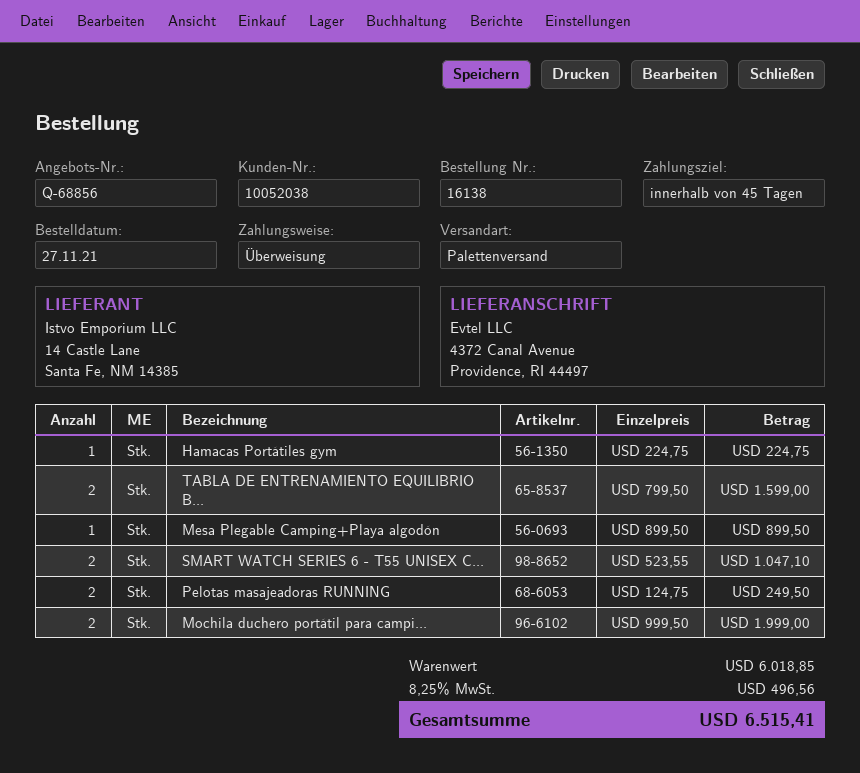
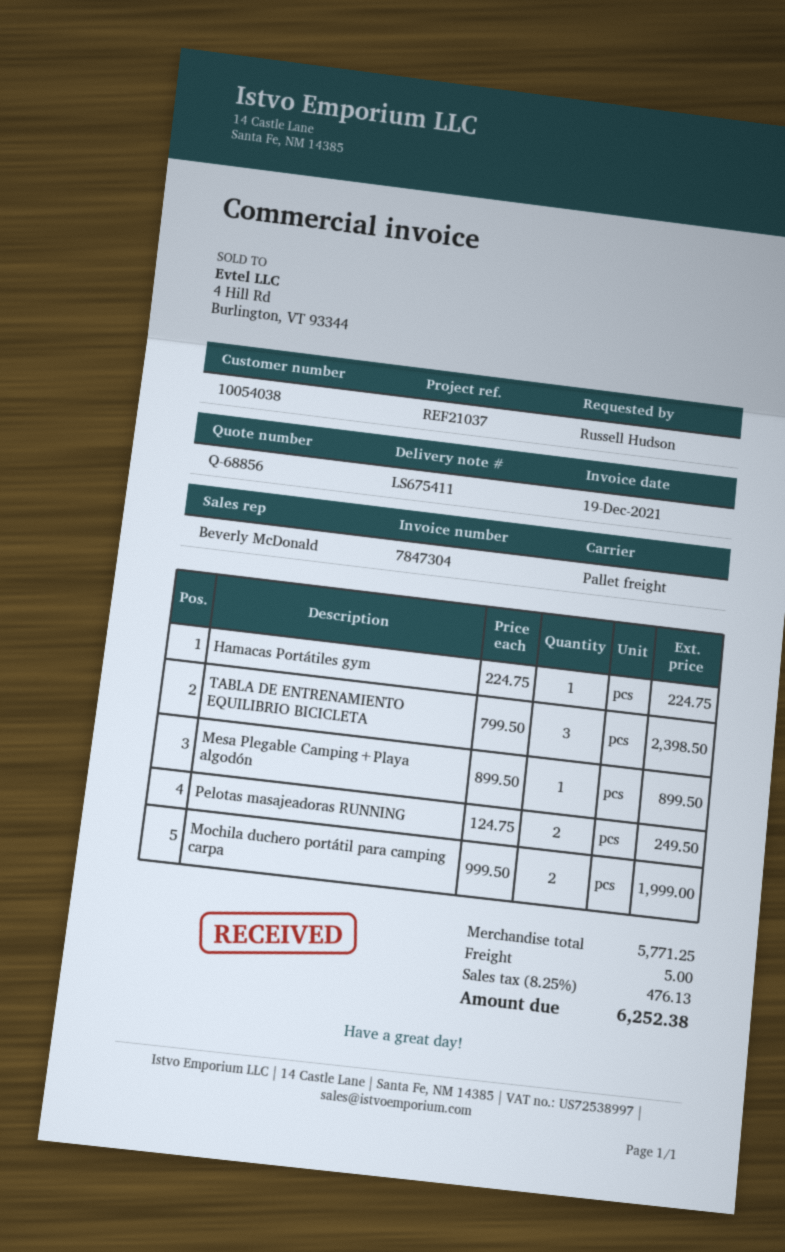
customer number: 10052038 -> 10054038
TABLA DE ENTRENAMIENTO EQUILIBRIO B...: 2 x 799.50 = 1599.00 -> 3 x 799.50 = 2398.50
SMART WATCH SERIES 6 - T55 UNISEX C...: 2 x 523.55 = 1047.10 -> none
subtotal: 6018.85 -> 5771.25
shipping: none -> 5.00
tax: 8.25% = 496.56 -> 8.25% = 476.13
total: 6515.41 -> 6252.38

